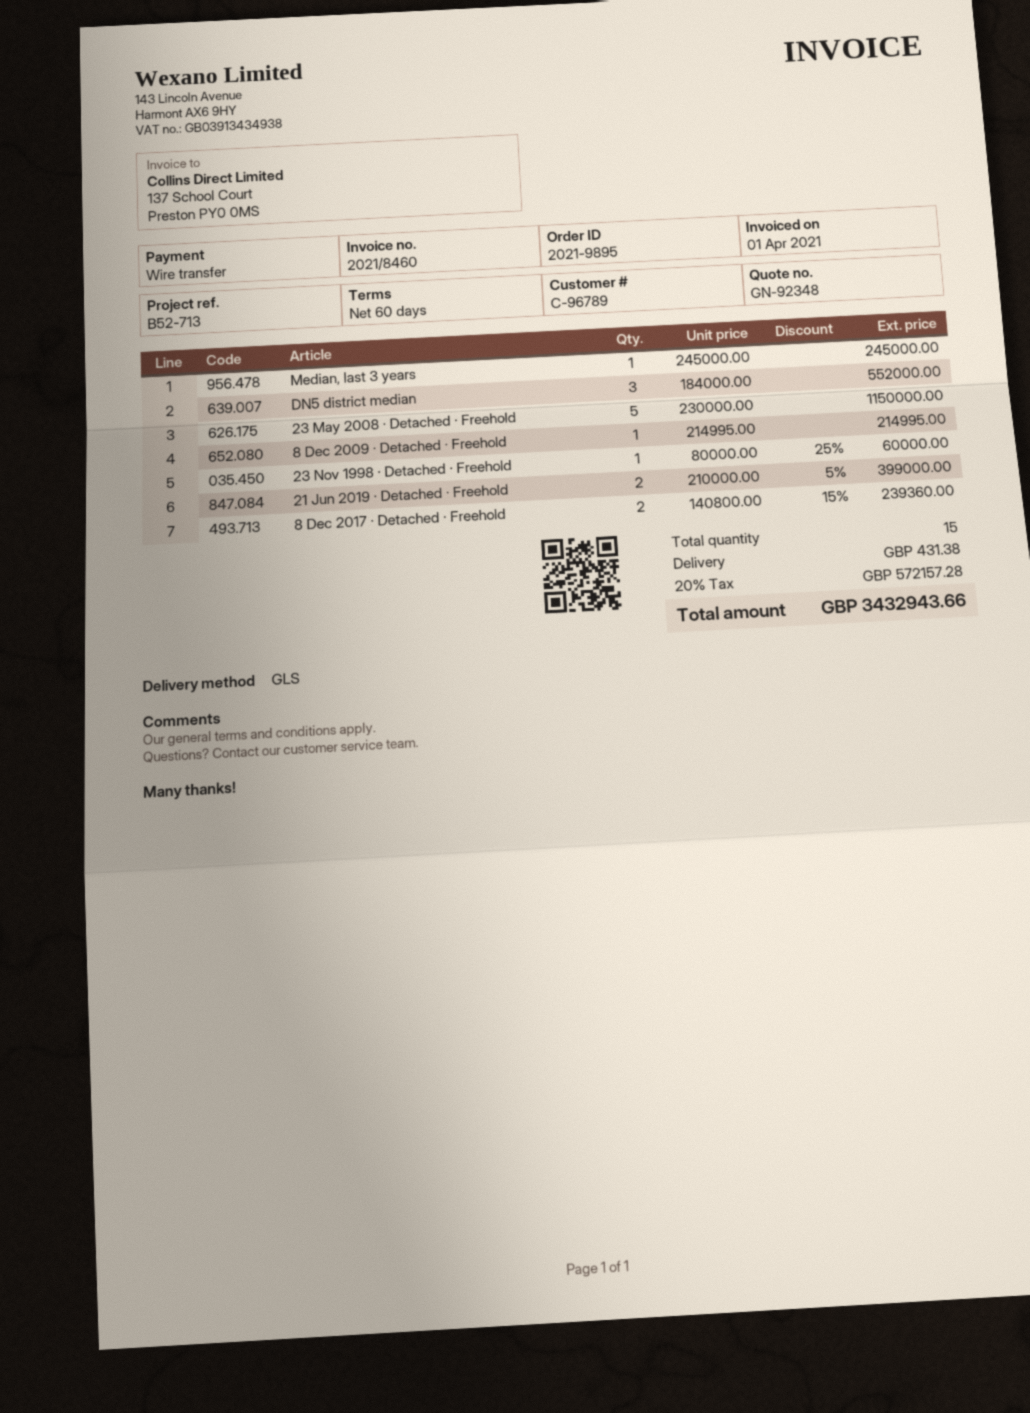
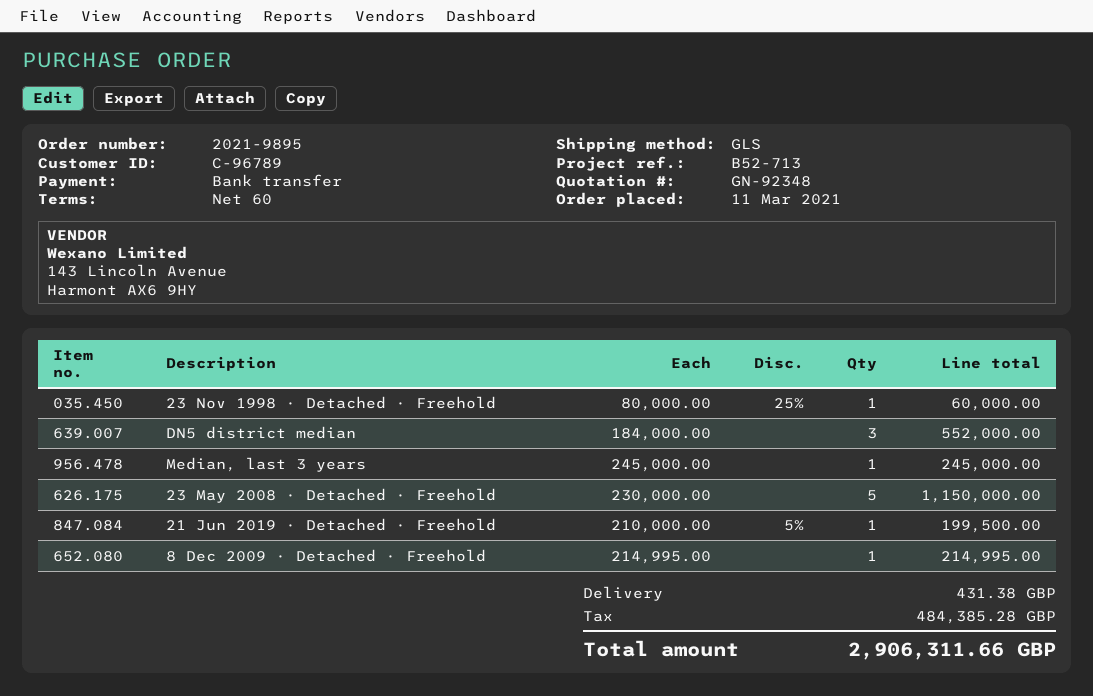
21 Jun 2019 · Detached · Freehold: 2 x 210000.00 - 5% = 399000.00 -> 1 x 210000.00 - 5% = 199500.00
8 Dec 2017 · Detached · Freehold: 2 x 140800.00 - 15% = 239360.00 -> none
tax: 572157.28 -> 484385.28
total: 3432943.66 -> 2906311.66

